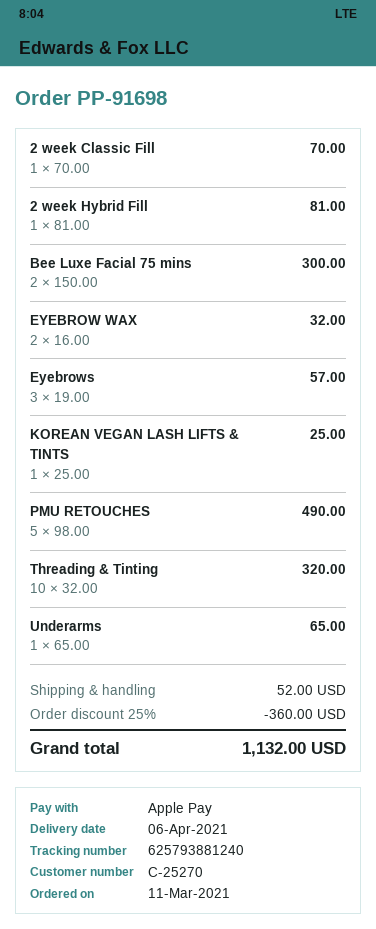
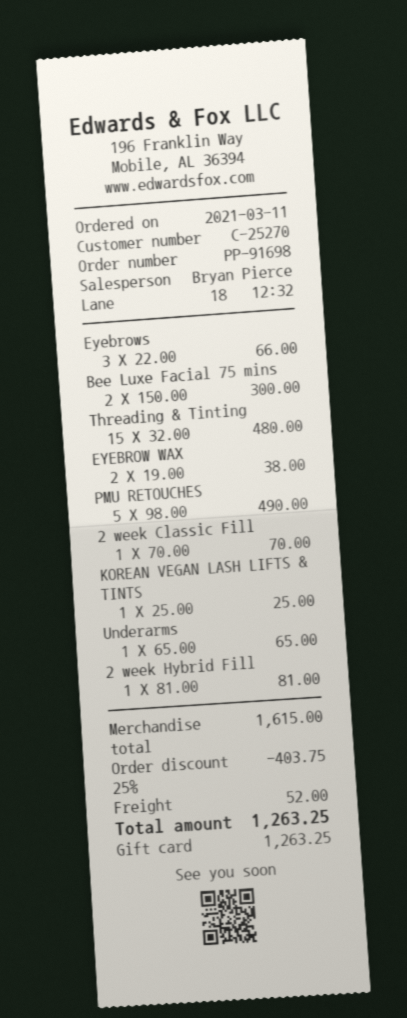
payment method: Apple Pay -> gift card
EYEBROW WAX: 2 x 16.00 = 32.00 -> 2 x 19.00 = 38.00
Eyebrows: 3 x 19.00 = 57.00 -> 3 x 22.00 = 66.00
Threading & Tinting: 10 x 32.00 = 320.00 -> 15 x 32.00 = 480.00
discount: 25% = 360.00 -> 25% = 403.75
total: 1132.00 -> 1263.25

